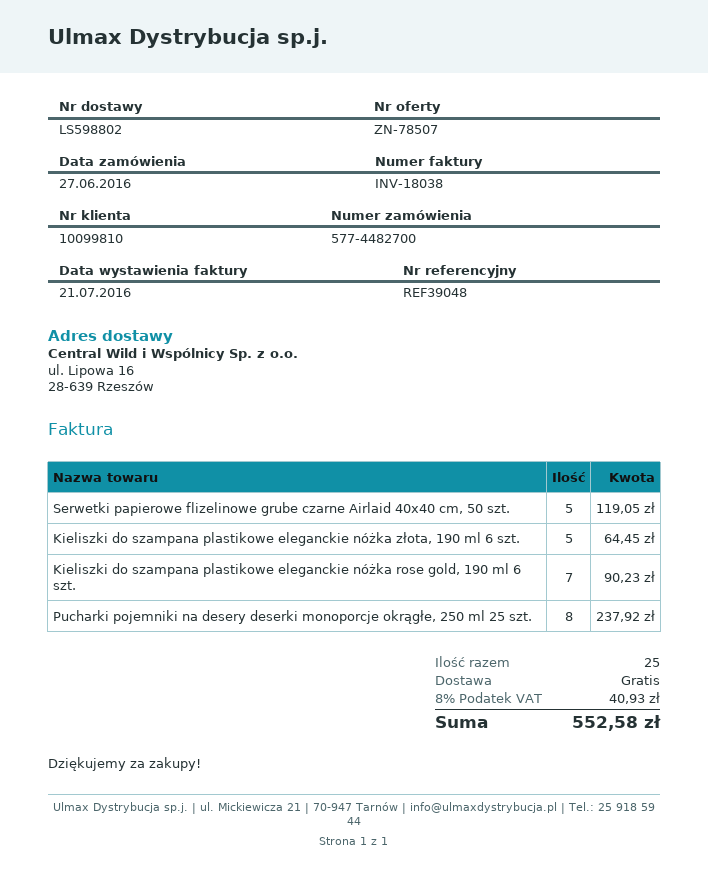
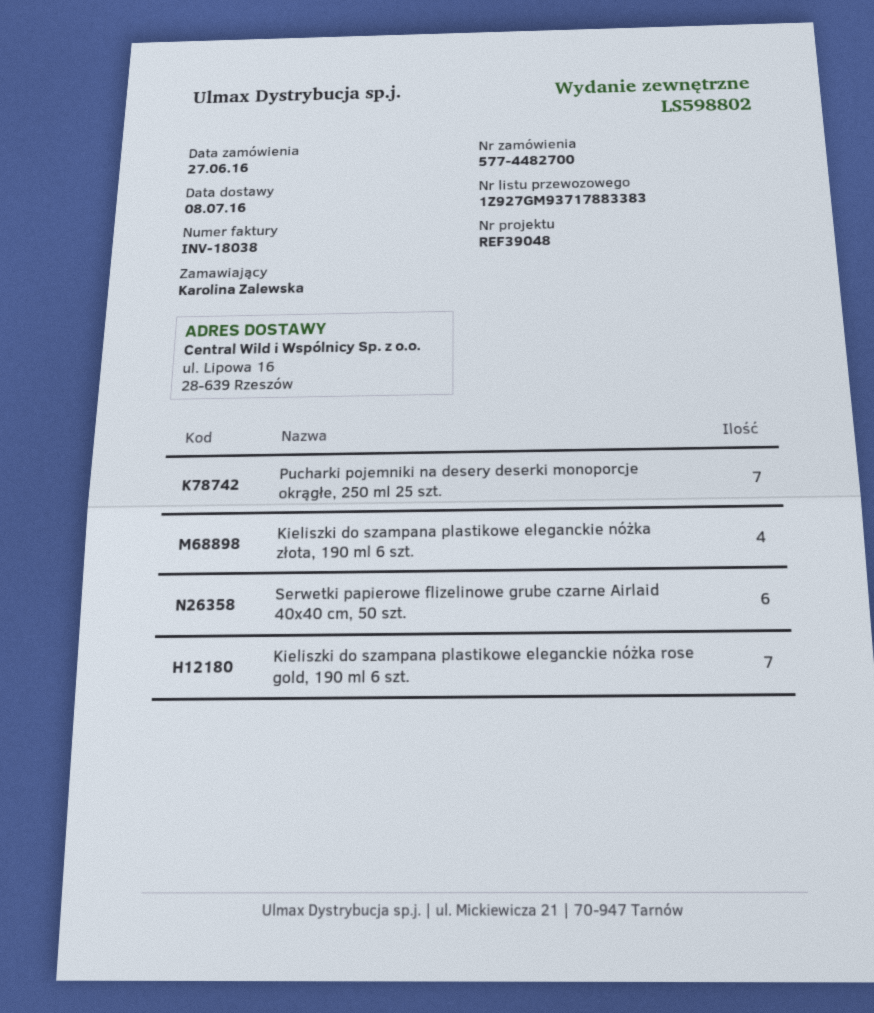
Serwetki papierowe flizelinowe grube czarne Airlaid 40x40 cm, 50 szt.: 5 -> 6
Kieliszki do szampana plastikowe eleganckie nóżka złota, 190 ml 6 szt.: 5 -> 4
Pucharki pojemniki na desery deserki monoporcje okrągłe, 250 ml 25 szt.: 8 -> 7

